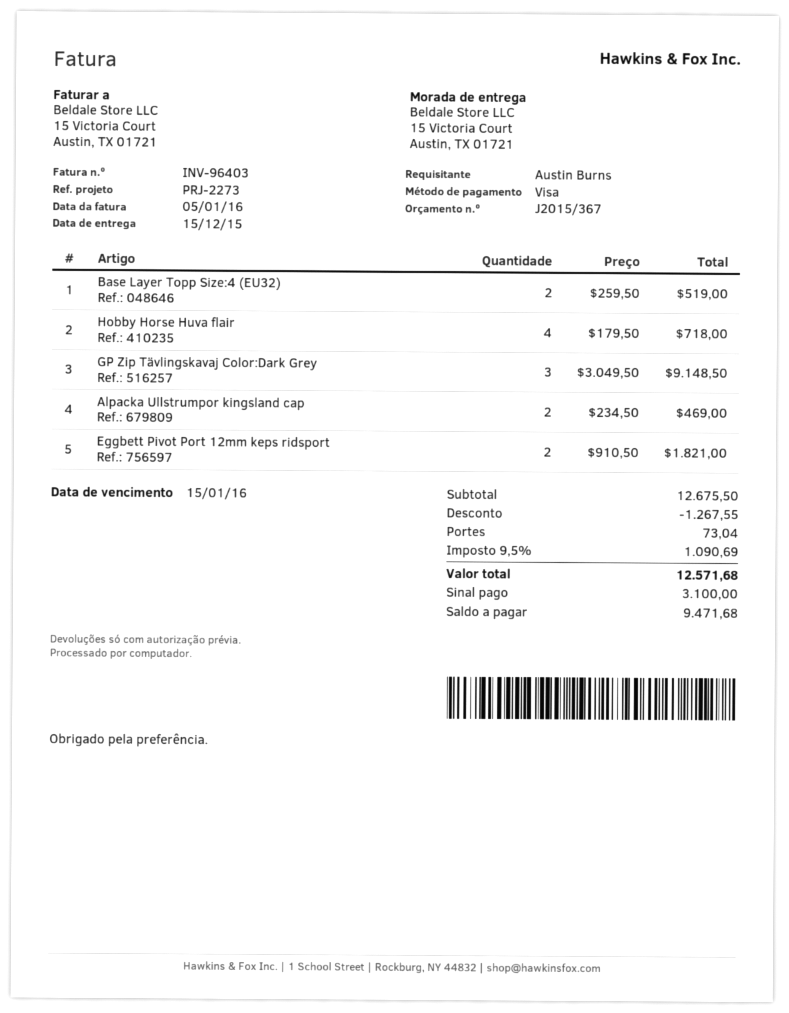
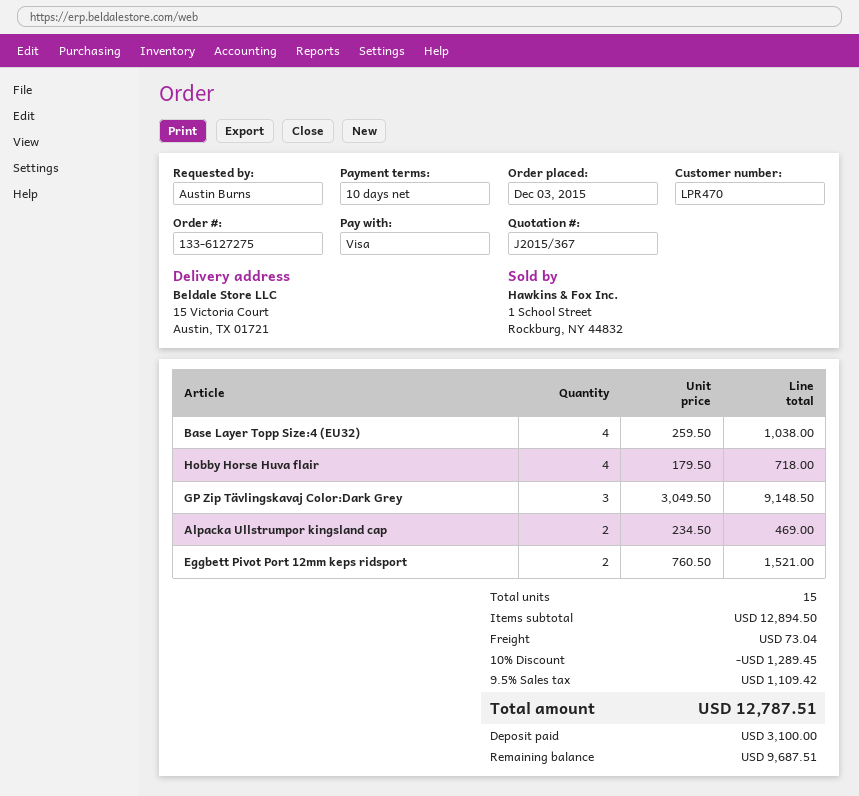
Base Layer Topp Size:4 (EU32): 2 x 259.50 = 519.00 -> 4 x 259.50 = 1038.00
Eggbett Pivot Port 12mm keps ridsport: 2 x 910.50 = 1821.00 -> 2 x 760.50 = 1521.00
subtotal: 12675.50 -> 12894.50
discount: 1267.55 -> 1289.45
tax: 9.5% = 1090.69 -> 9.5% = 1109.42
total: 12571.68 -> 12787.51
balance: 9471.68 -> 9687.51

